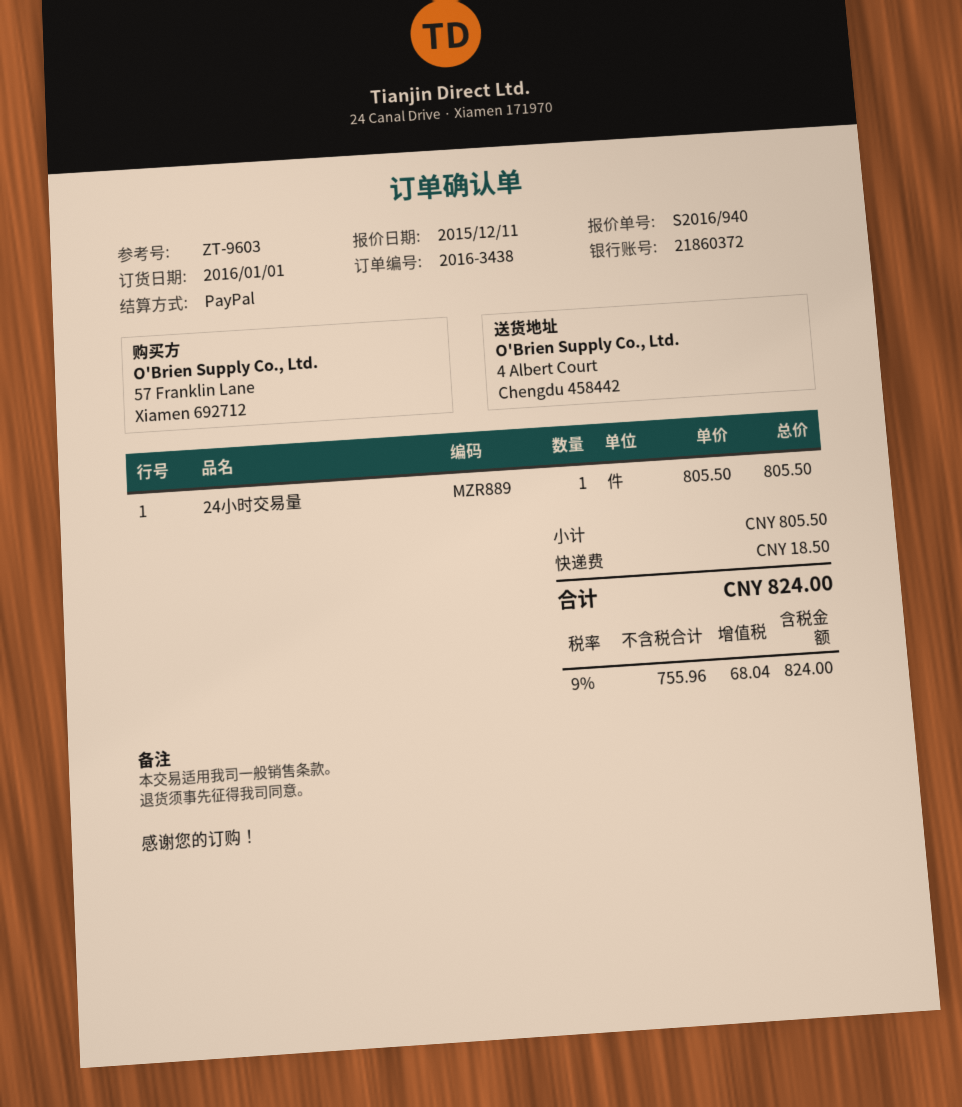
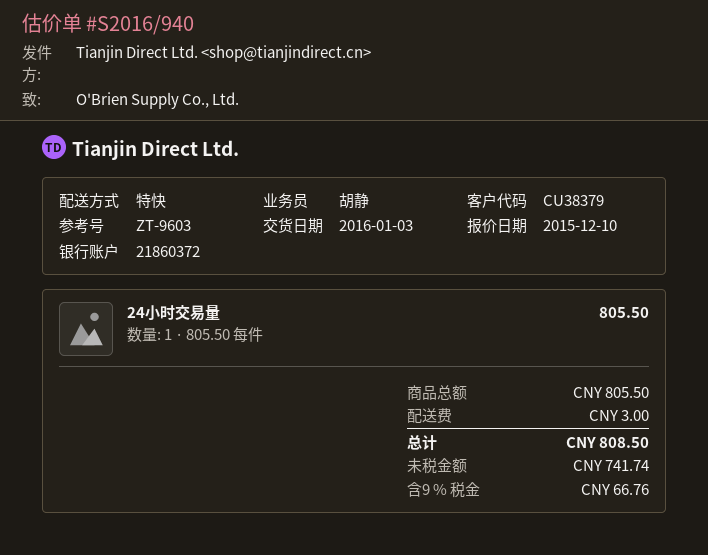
quote date: 2015-12-11 -> 2015-12-10
shipping: 18.50 -> 3.00
net: 755.96 -> 741.74
tax: 9% = 68.04 -> 9% = 66.76
total: 824.00 -> 808.50

